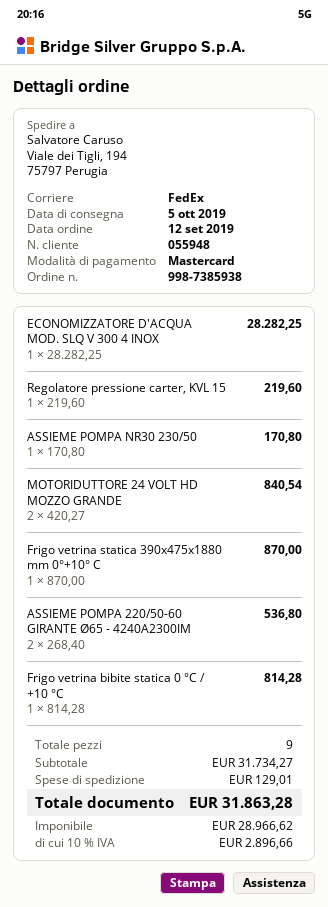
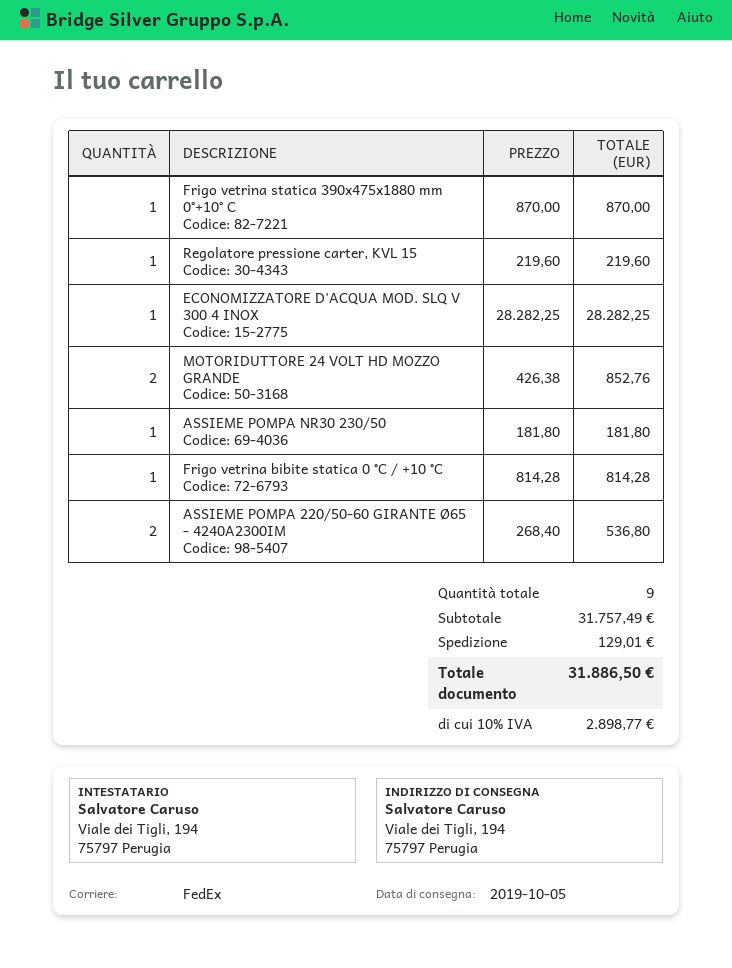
ASSIEME POMPA NR30 230/50: 1 x 170.80 = 170.80 -> 1 x 181.80 = 181.80
MOTORIDUTTORE 24 VOLT HD MOZZO GRANDE: 2 x 420.27 = 840.54 -> 2 x 426.38 = 852.76
subtotal: 31734.27 -> 31757.49
tax: 10% = 2896.66 -> 10% = 2898.77
total: 31863.28 -> 31886.50

